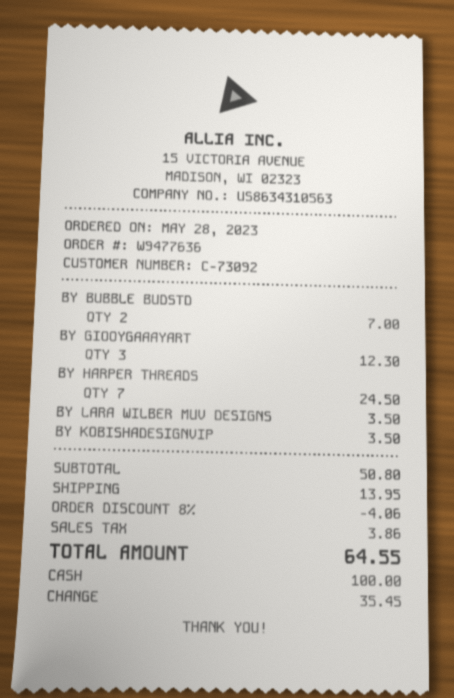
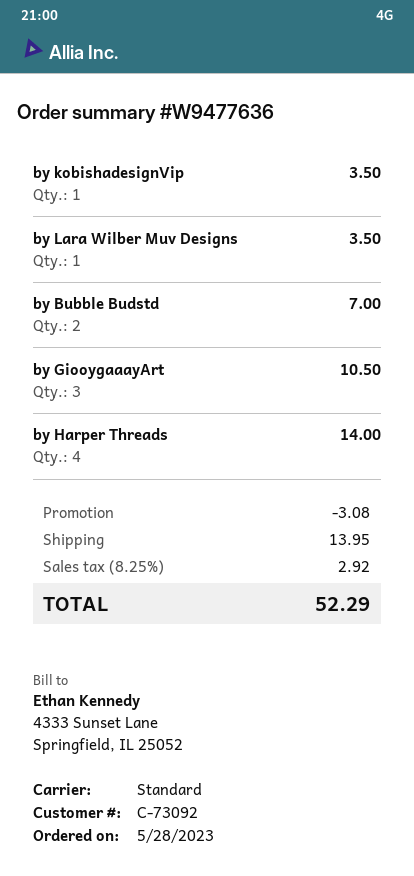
BY GIOOYGAAAYART: 3 for 12.30 -> 3 for 10.50
BY HARPER THREADS: 7 for 24.50 -> 4 for 14.00
discount: 4.06 -> 3.08
tax: 3.86 -> 2.92
total: 64.55 -> 52.29

